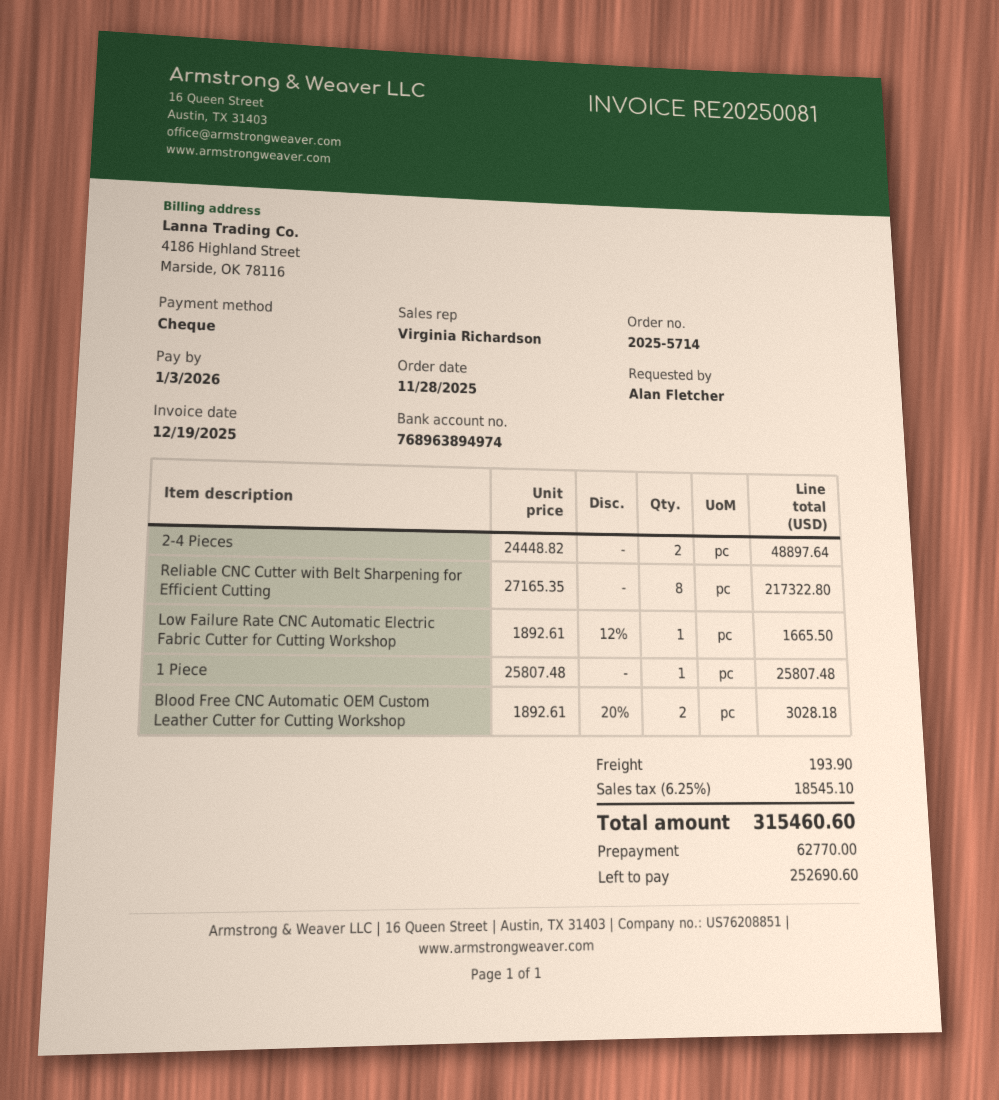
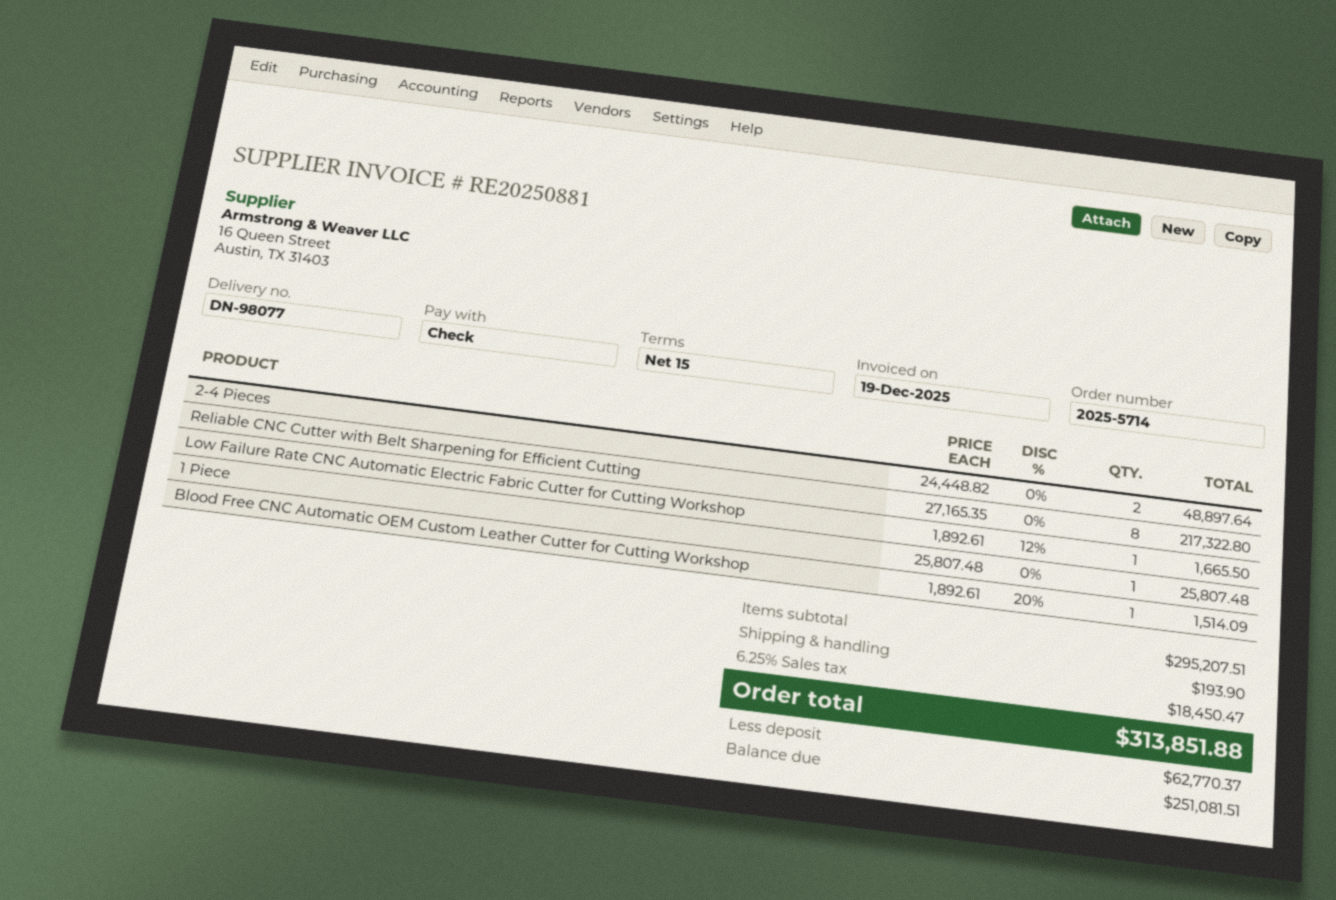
invoice number: RE20250081 -> RE20250881
Blood Free CNC Automatic OEM Custom Leather Cutter for Cutting Workshop: 2 x 1892.61 - 20% = 3028.18 -> 1 x 1892.61 - 20% = 1514.09
tax: 6.25% = 18545.10 -> 6.25% = 18450.47
total: 315460.60 -> 313851.88
deposit: 62770.00 -> 62770.37
balance: 252690.60 -> 251081.51

